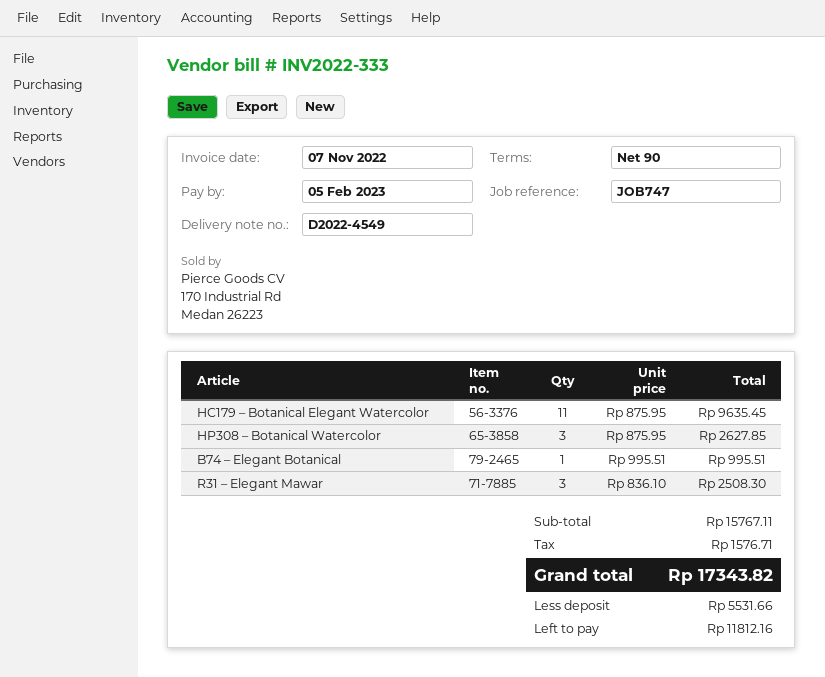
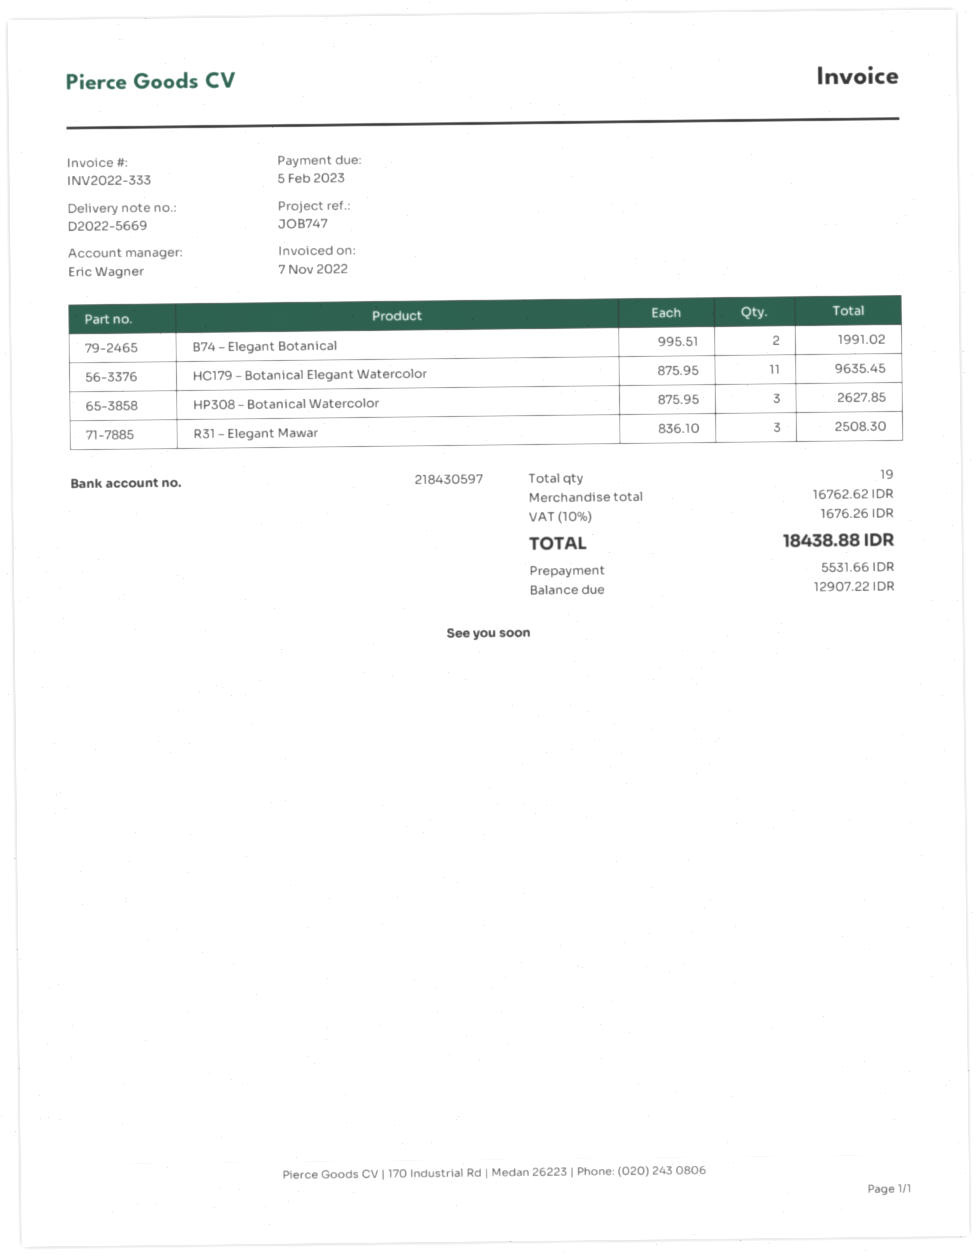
delivery note number: D2022-4549 -> D2022-5669
B74 – Elegant Botanical: 1 x 995.51 = 995.51 -> 2 x 995.51 = 1991.02
subtotal: 15767.11 -> 16762.62
tax: 1576.71 -> 1676.26
total: 17343.82 -> 18438.88
balance: 11812.16 -> 12907.22

